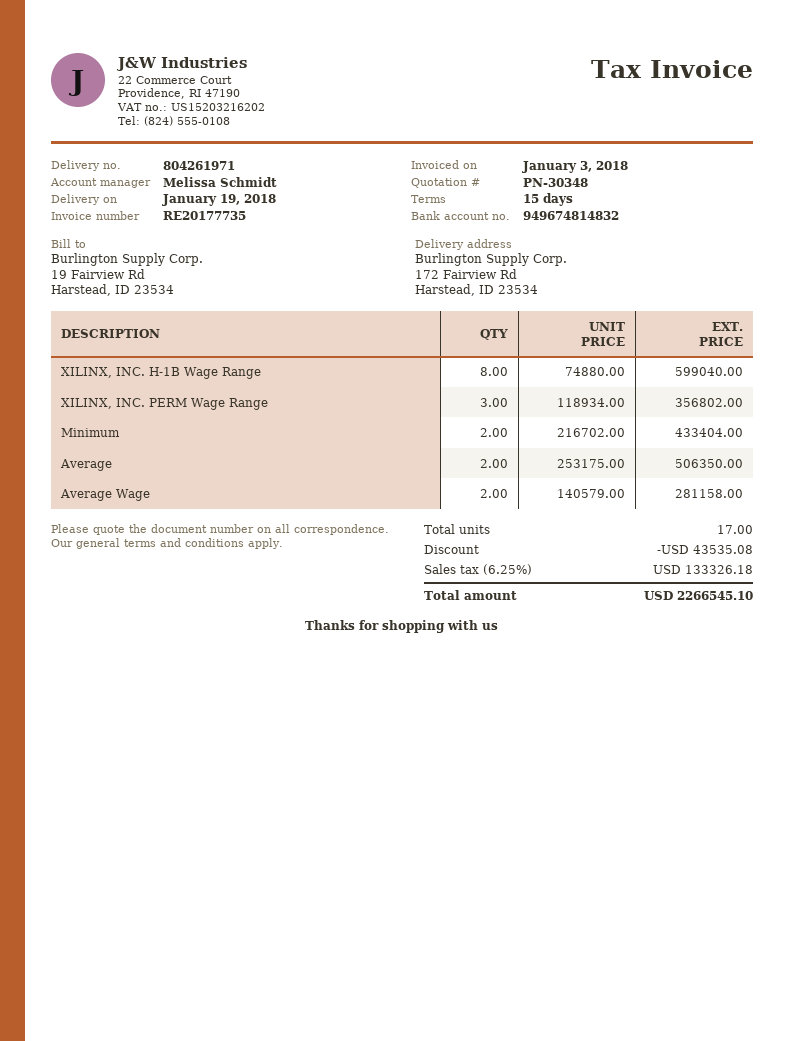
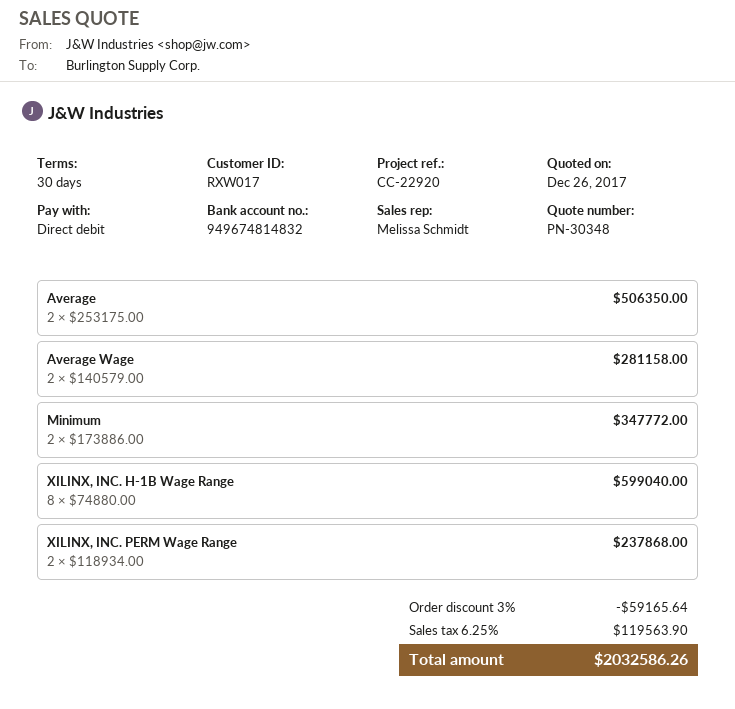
payment terms: 15 days -> 30 days
XILINX, INC. PERM Wage Range: 3 x 118934.00 = 356802.00 -> 2 x 118934.00 = 237868.00
Minimum: 2 x 216702.00 = 433404.00 -> 2 x 173886.00 = 347772.00
discount: 43535.08 -> 59165.64
tax: 6.25% = 133326.18 -> 6.25% = 119563.90
total: 2266545.10 -> 2032586.26

